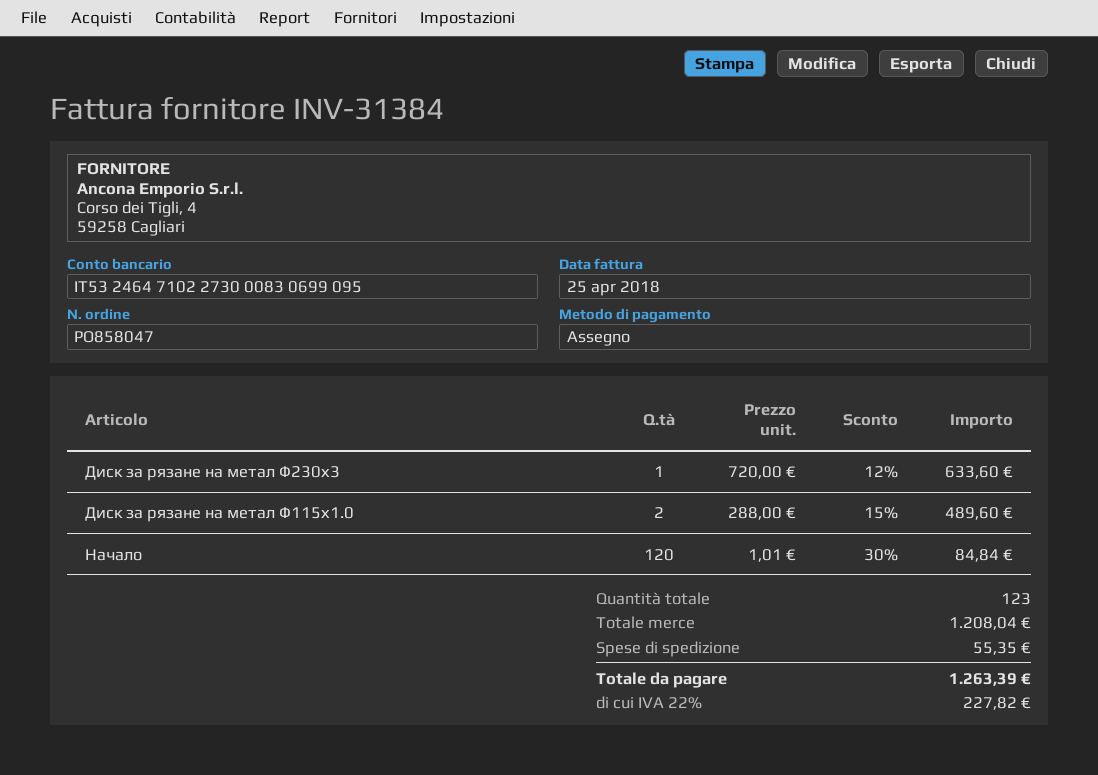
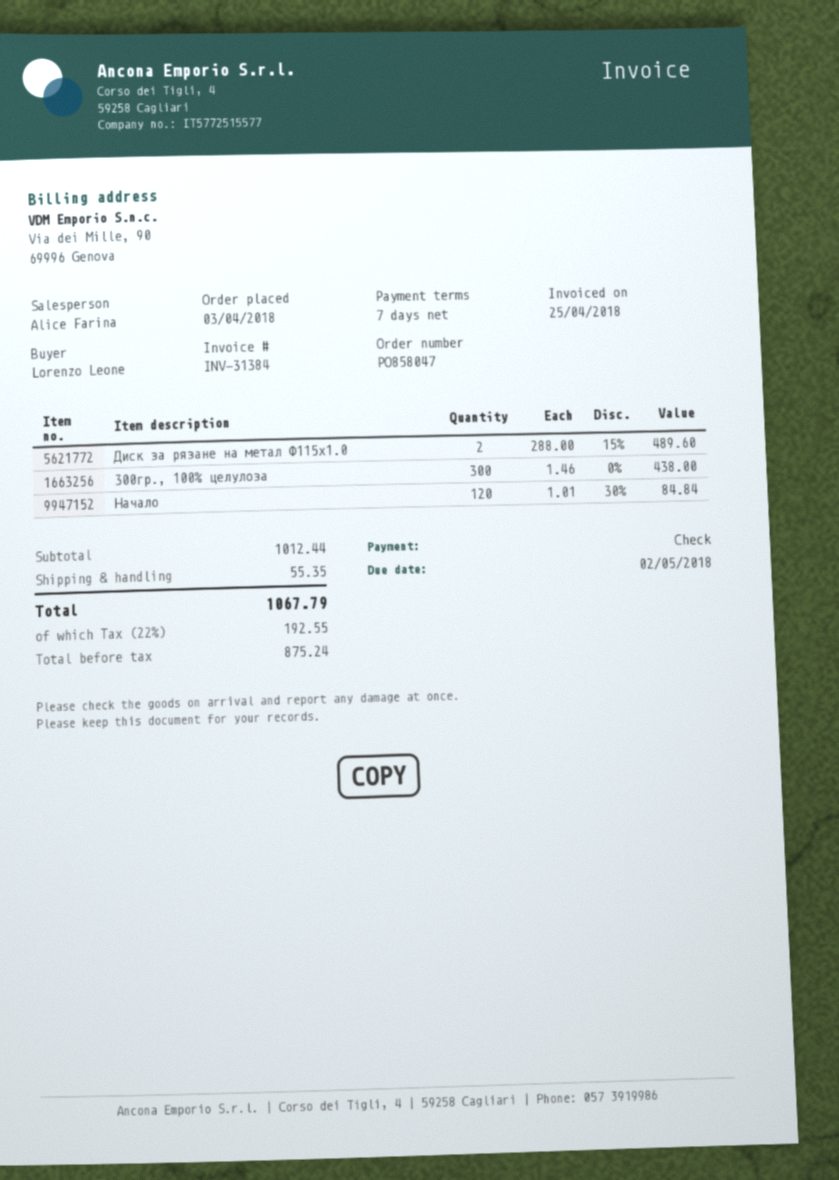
Диск за рязане на метал Ф230х3: 1 x 720.00 - 12% = 633.60 -> none
300гр., 100% целулоза: none -> 300 x 1.46 = 438.00
subtotal: 1208.04 -> 1012.44
tax: 22% = 227.82 -> 22% = 192.55
total: 1263.39 -> 1067.79

